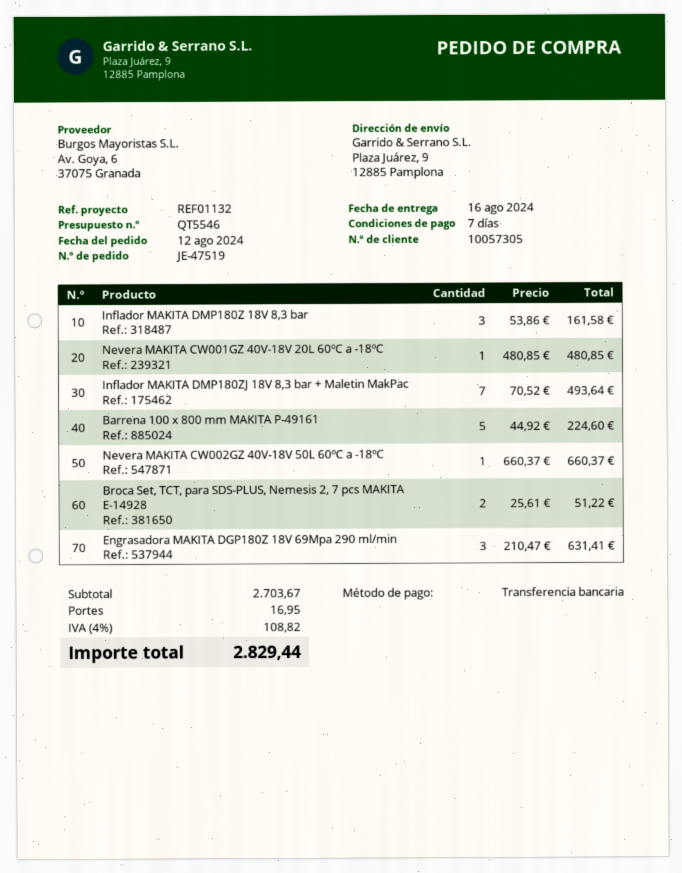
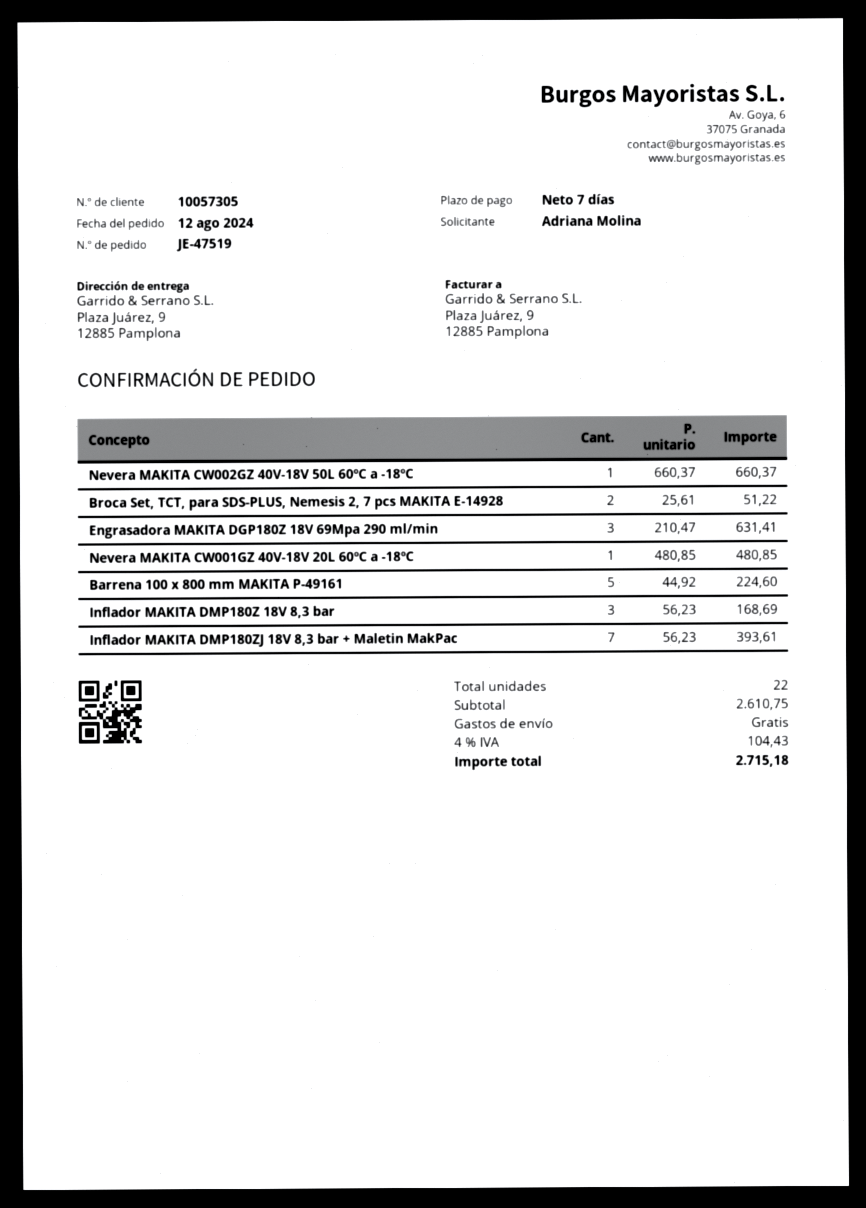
Inflador MAKITA DMP180Z 18V 8,3 bar: 3 x 53.86 = 161.58 -> 3 x 56.23 = 168.69
Inflador MAKITA DMP180ZJ 18V 8,3 bar + Maletin MakPac: 7 x 70.52 = 493.64 -> 7 x 56.23 = 393.61
subtotal: 2703.67 -> 2610.75
shipping: 16.95 -> 0.00
tax: 4% = 108.82 -> 4% = 104.43
total: 2829.44 -> 2715.18

